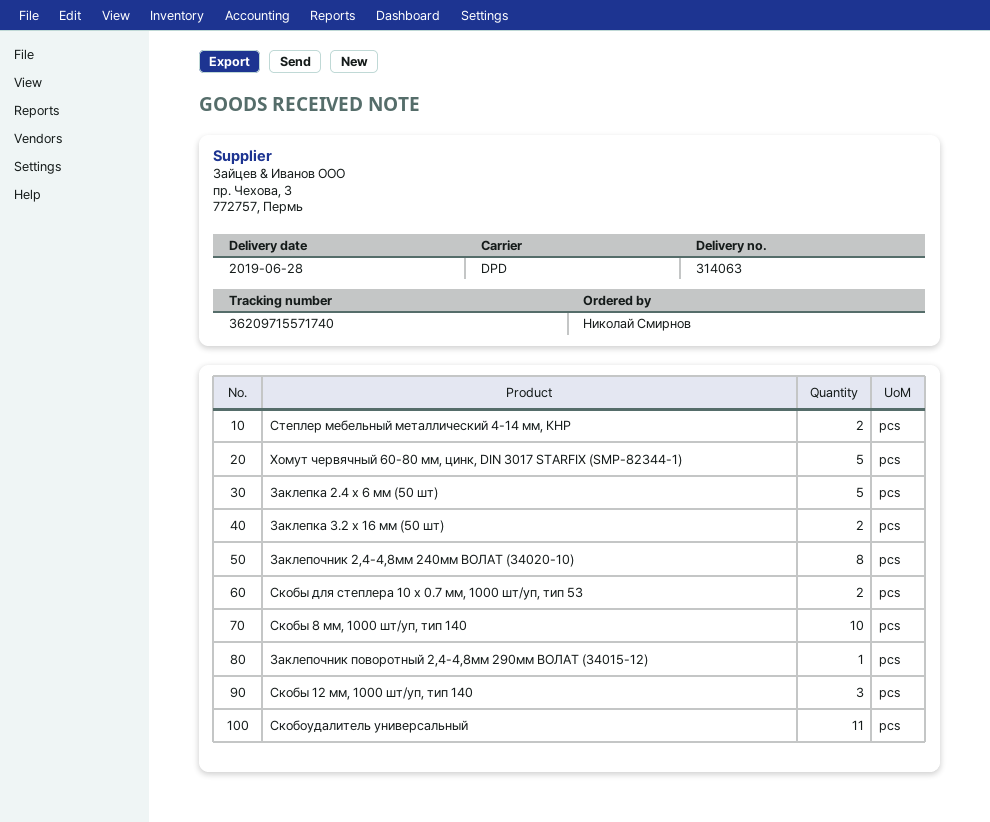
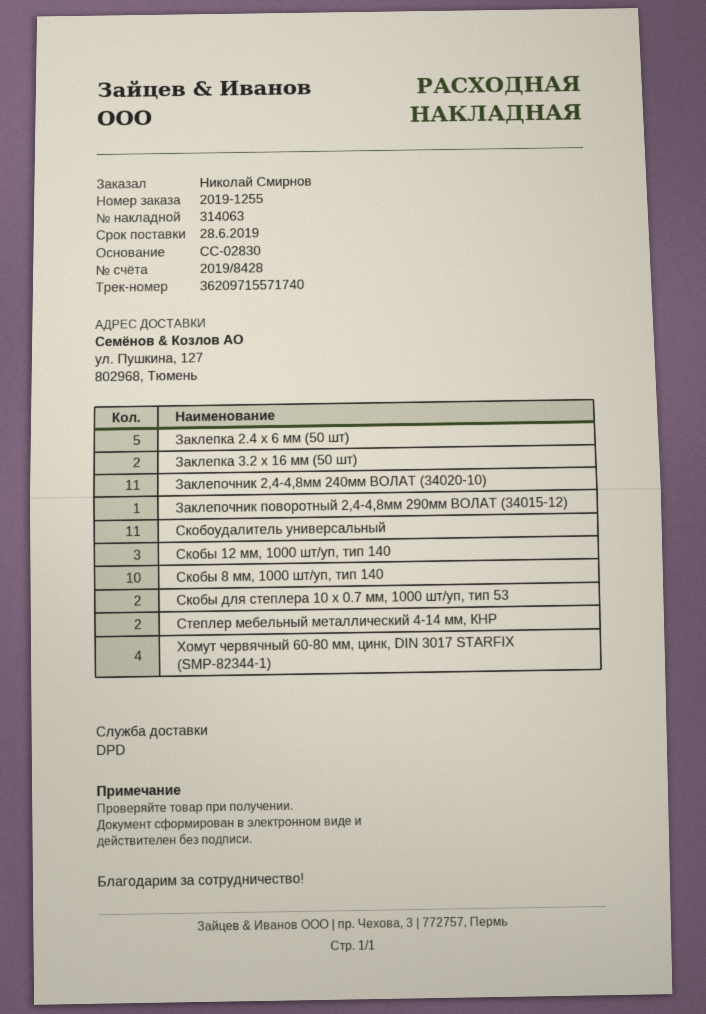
Хомут червячный 60-80 мм, цинк, DIN 3017 STARFIX (SMP-82344-1): 5 -> 4
Заклепочник 2,4-4,8мм 240мм ВОЛАТ (34020-10): 8 -> 11

